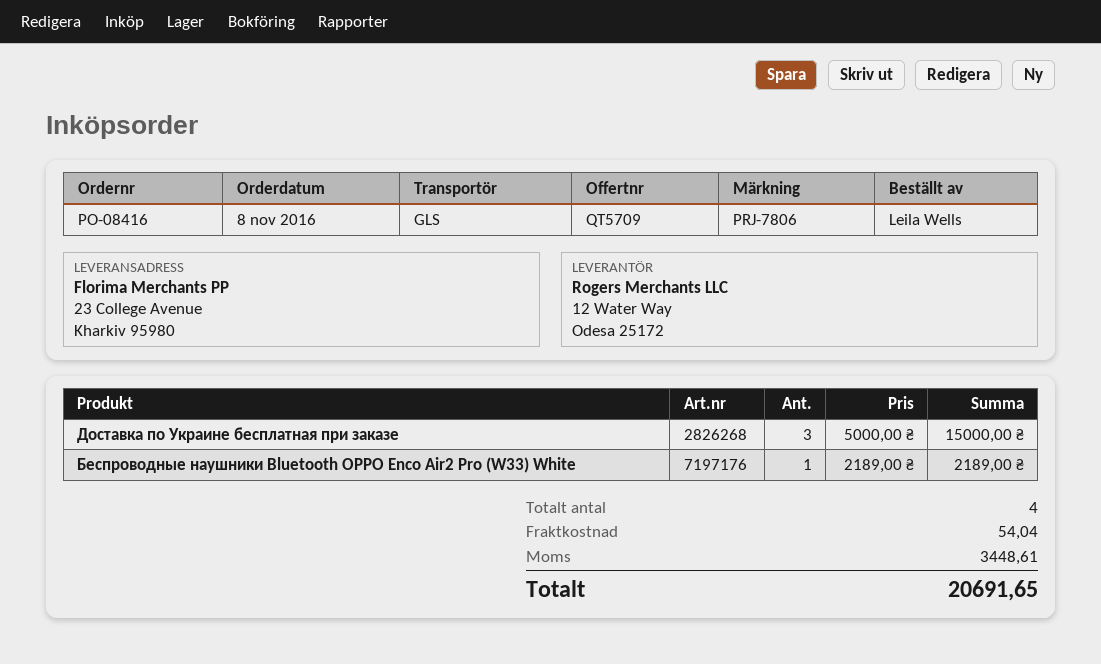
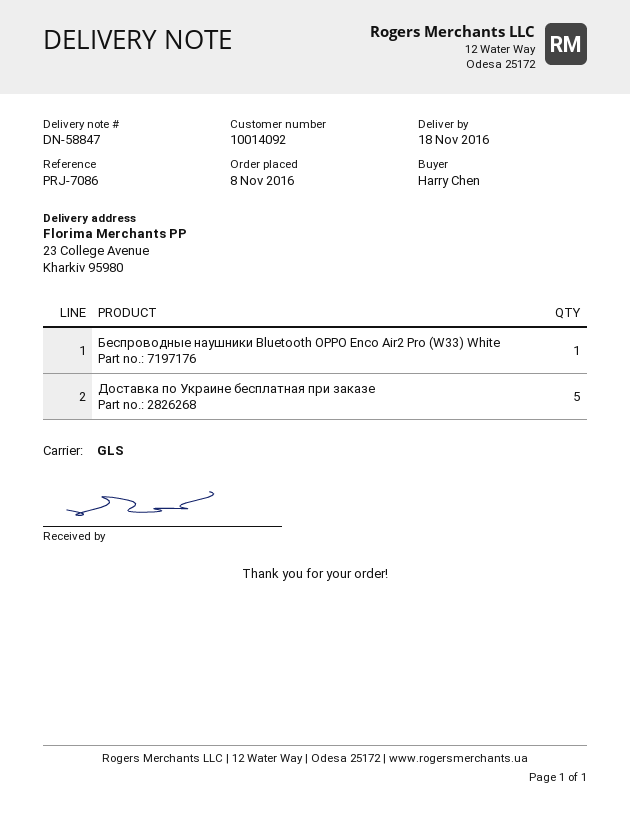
reference: PRJ-7806 -> PRJ-7086
ordered by: Leila Wells -> Harry Chen
Доставка по Украине бесплатная при заказе: 3 -> 5

